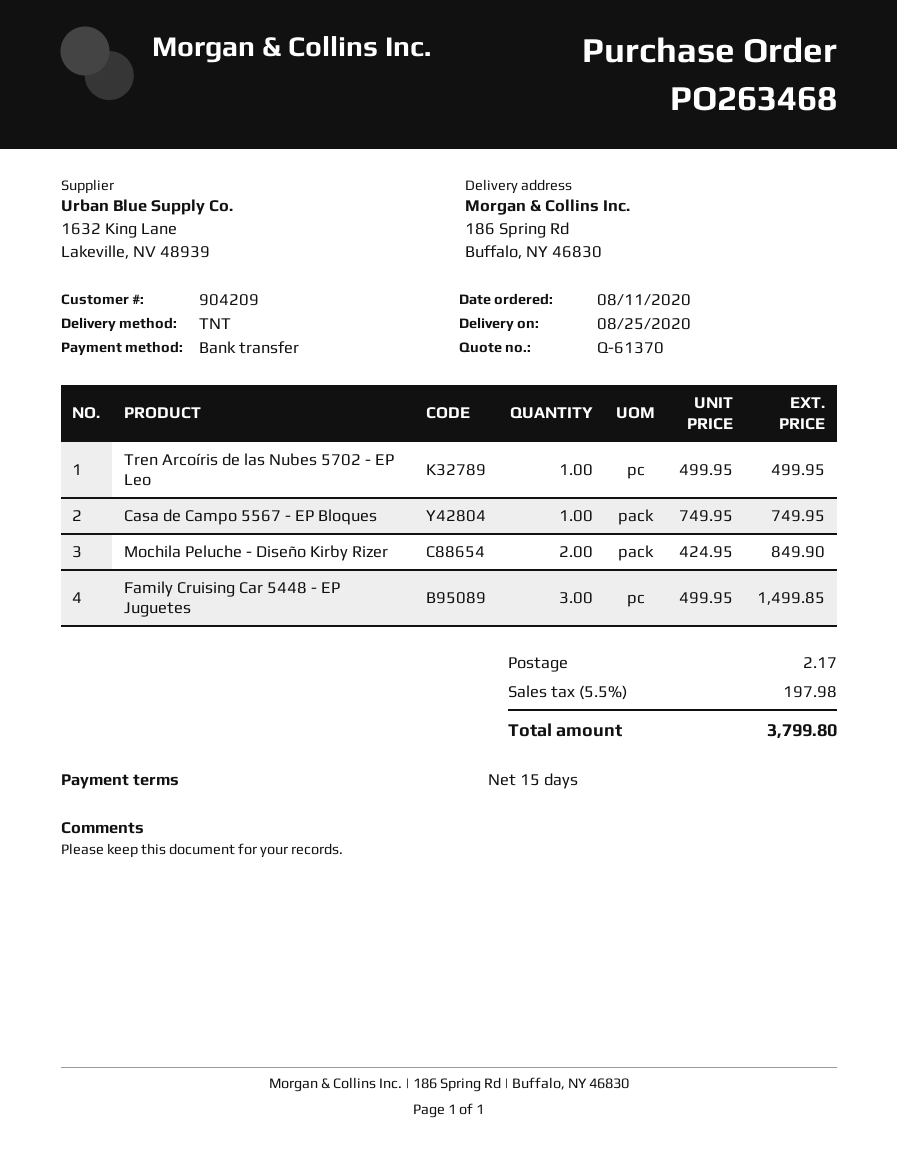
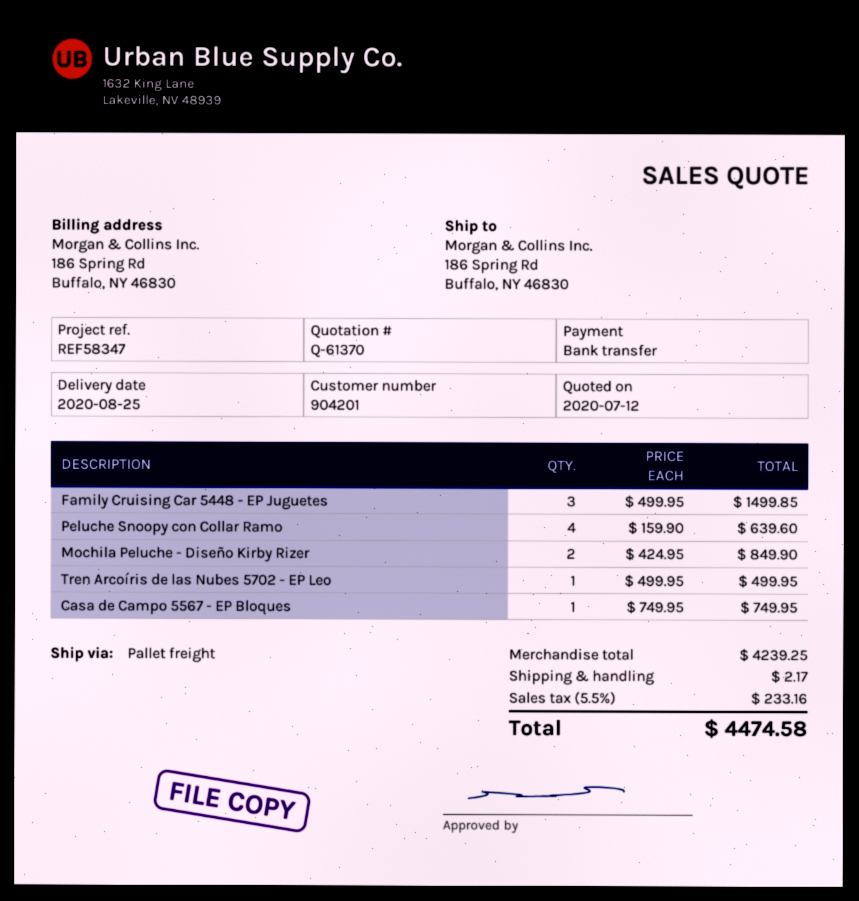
customer number: 904209 -> 904201
shipping method: TNT -> pallet freight
Peluche Snoopy con Collar Ramo: none -> 4 x 159.90 = 639.60
tax: 5.5% = 197.98 -> 5.5% = 233.16
total: 3799.80 -> 4474.58

